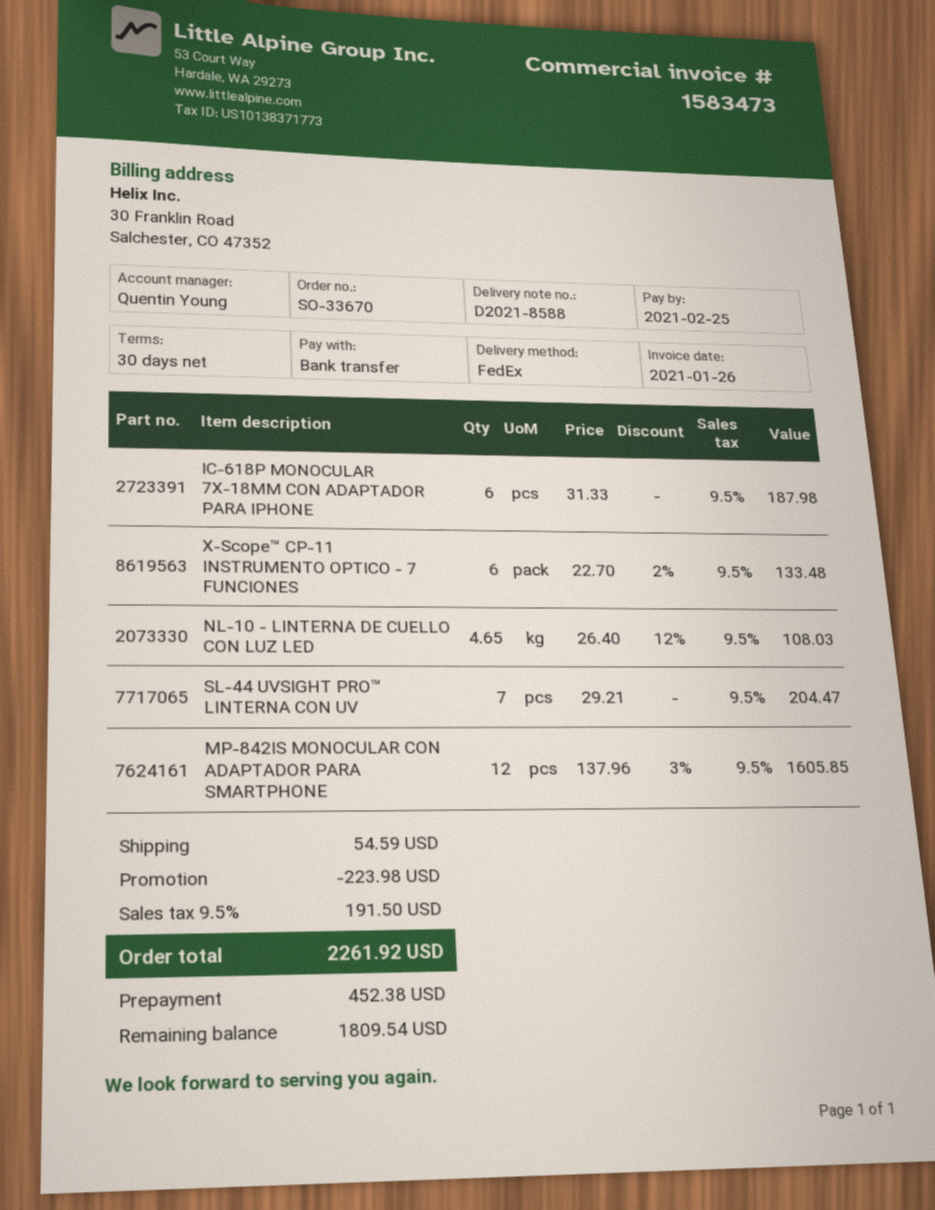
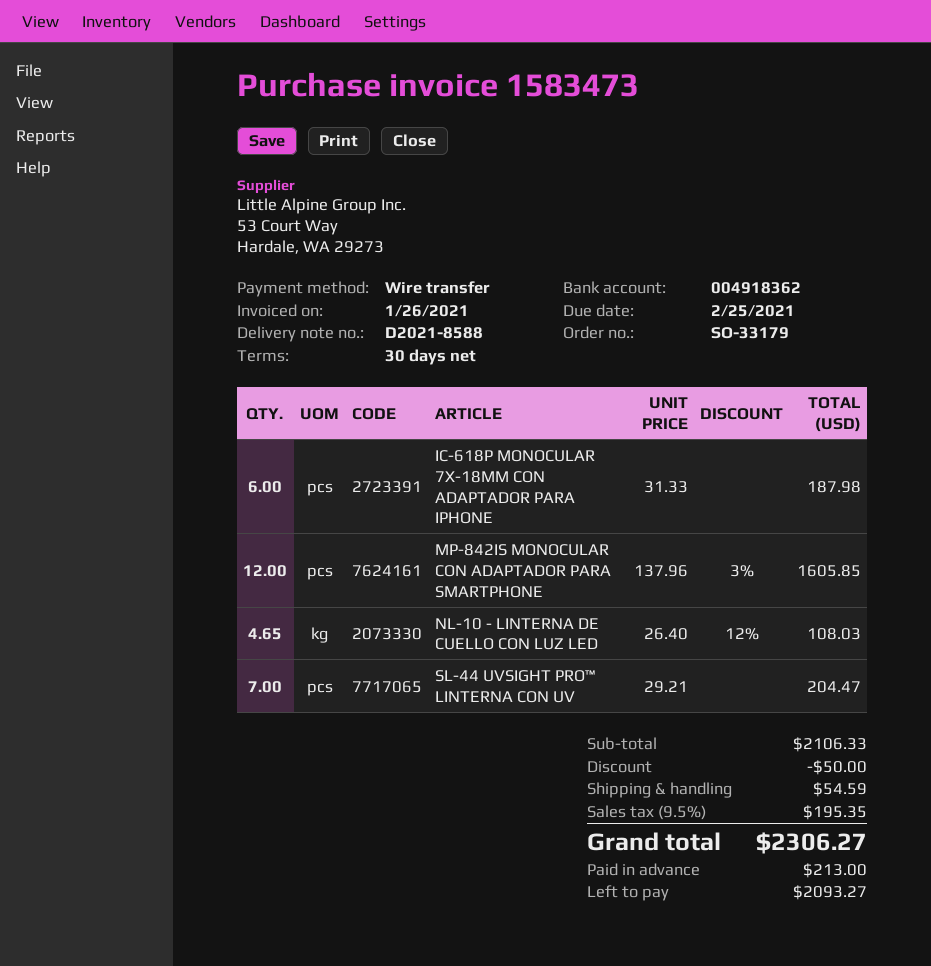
order number: SO-33670 -> SO-33179
X-Scope™ CP-11 INSTRUMENTO OPTICO - 7 FUNCIONES: 6 x 22.70 - 2% = 133.48 -> none
discount: 223.98 -> 50.00
tax: 9.5% = 191.50 -> 9.5% = 195.35
total: 2261.92 -> 2306.27
deposit: 452.38 -> 213.00
balance: 1809.54 -> 2093.27

